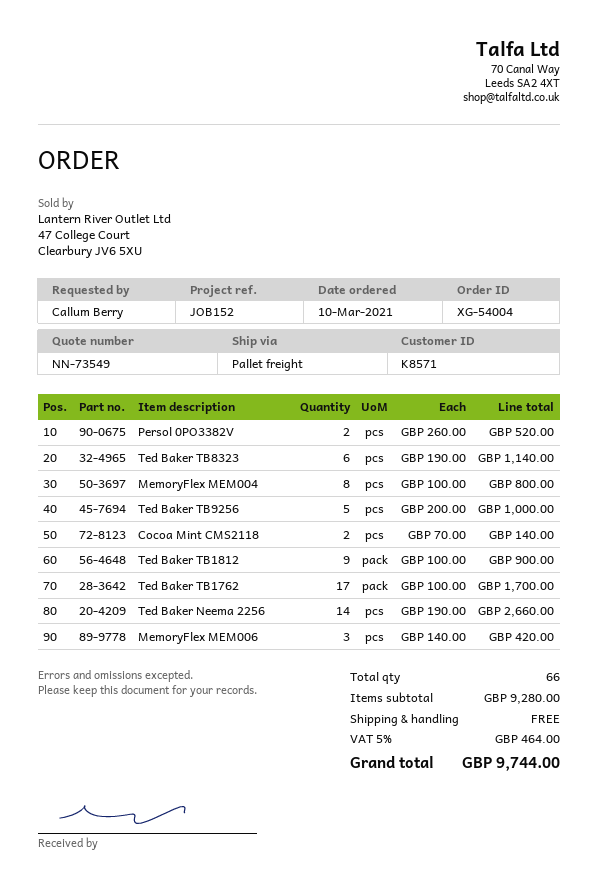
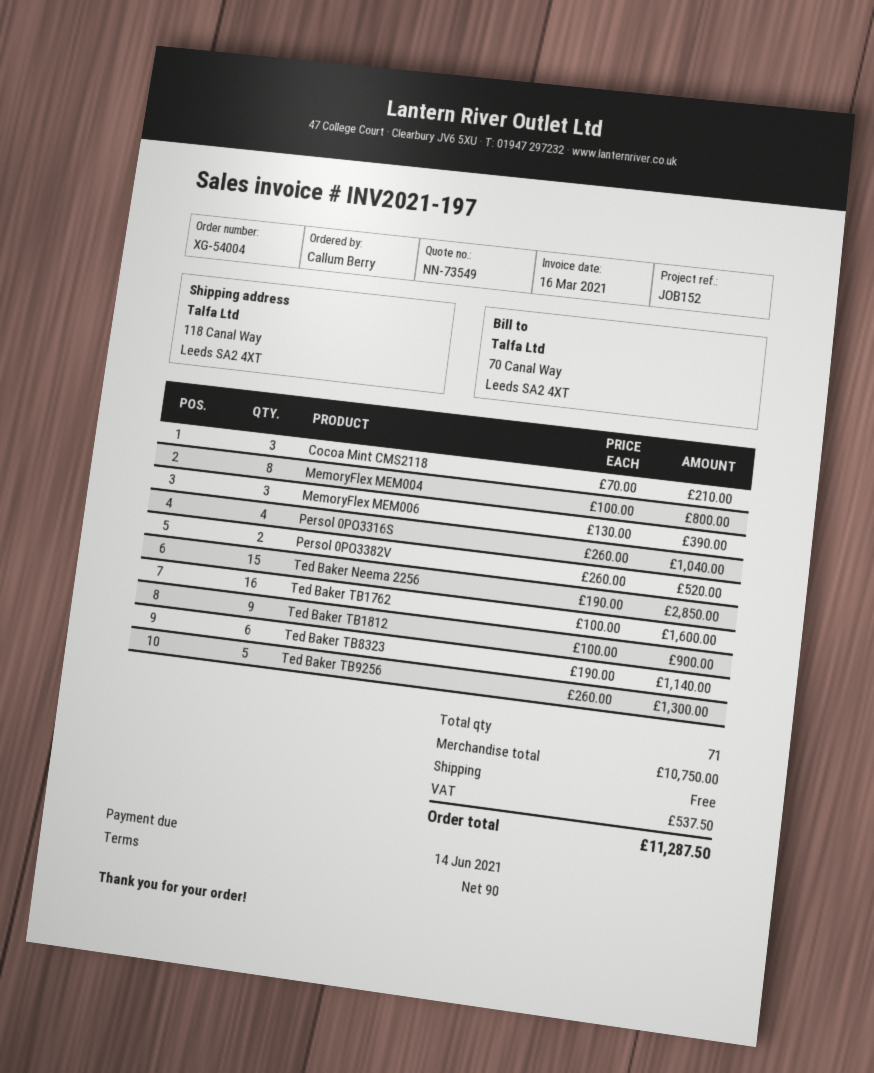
Ted Baker TB9256: 5 x 200.00 = 1000.00 -> 5 x 260.00 = 1300.00
Cocoa Mint CMS2118: 2 x 70.00 = 140.00 -> 3 x 70.00 = 210.00
Ted Baker TB1762: 17 x 100.00 = 1700.00 -> 16 x 100.00 = 1600.00
Ted Baker Neema 2256: 14 x 190.00 = 2660.00 -> 15 x 190.00 = 2850.00
MemoryFlex MEM006: 3 x 140.00 = 420.00 -> 3 x 130.00 = 390.00
Persol 0PO3316S: none -> 4 x 260.00 = 1040.00
total quantity: 66 -> 71
subtotal: 9280.00 -> 10750.00
tax: 464.00 -> 537.50
total: 9744.00 -> 11287.50

